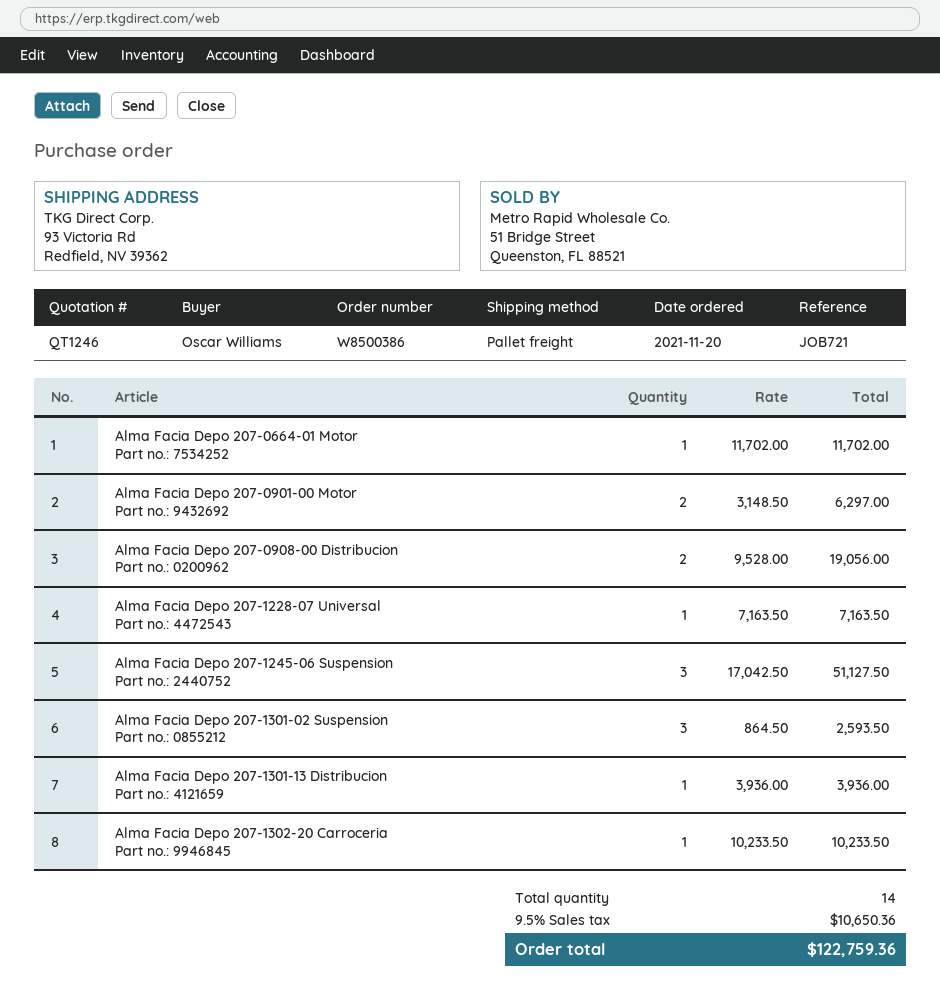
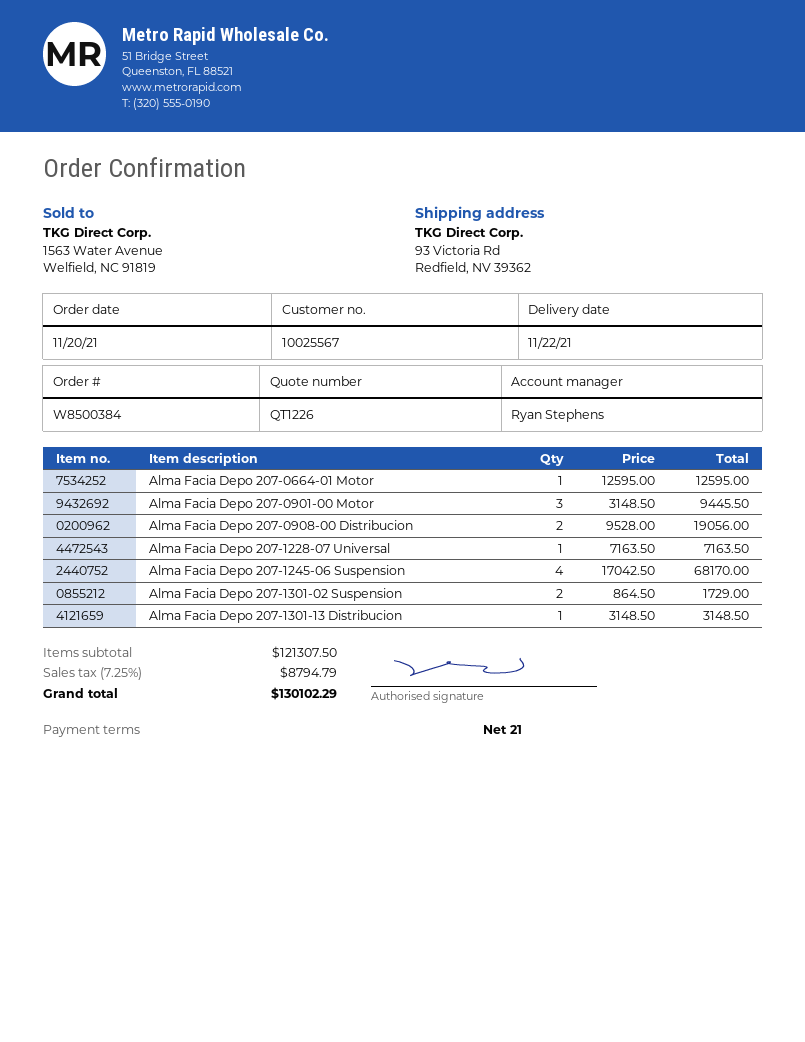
quote number: QT1246 -> QT1226
order number: W8500386 -> W8500384
Alma Facia Depo 207-0664-01 Motor: 1 x 11702.00 = 11702.00 -> 1 x 12595.00 = 12595.00
Alma Facia Depo 207-0901-00 Motor: 2 x 3148.50 = 6297.00 -> 3 x 3148.50 = 9445.50
Alma Facia Depo 207-1245-06 Suspension: 3 x 17042.50 = 51127.50 -> 4 x 17042.50 = 68170.00
Alma Facia Depo 207-1301-02 Suspension: 3 x 864.50 = 2593.50 -> 2 x 864.50 = 1729.00
Alma Facia Depo 207-1301-13 Distribucion: 1 x 3936.00 = 3936.00 -> 1 x 3148.50 = 3148.50
Alma Facia Depo 207-1302-20 Carroceria: 1 x 10233.50 = 10233.50 -> none
tax: 9.5% = 10650.36 -> 7.25% = 8794.79
total: 122759.36 -> 130102.29

